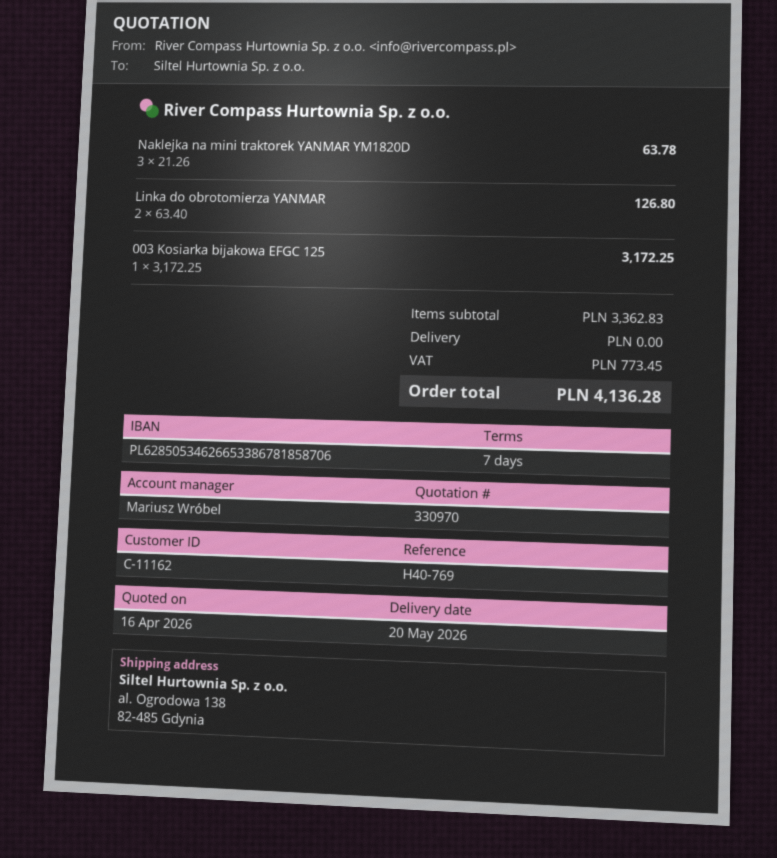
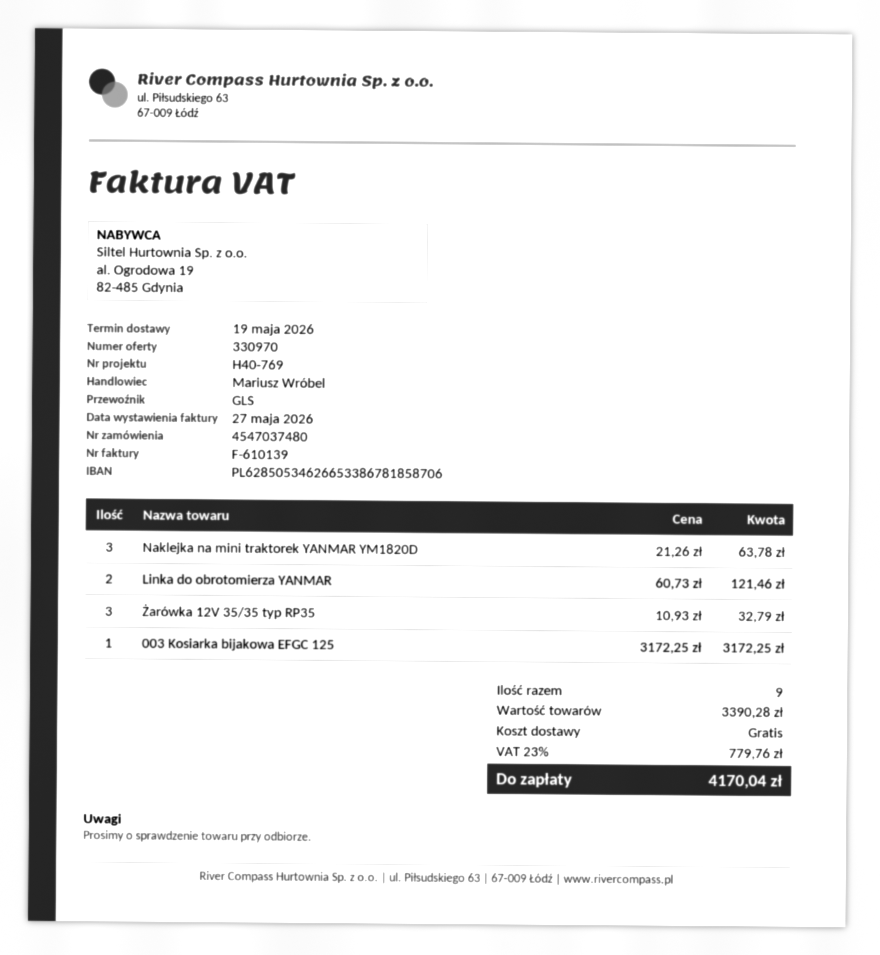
delivery date: 2026-05-20 -> 2026-05-19
Linka do obrotomierza YANMAR: 2 x 63.40 = 126.80 -> 2 x 60.73 = 121.46
Żarówka 12V 35/35 typ RP35: none -> 3 x 10.93 = 32.79
subtotal: 3362.83 -> 3390.28
tax: 773.45 -> 779.76
total: 4136.28 -> 4170.04

